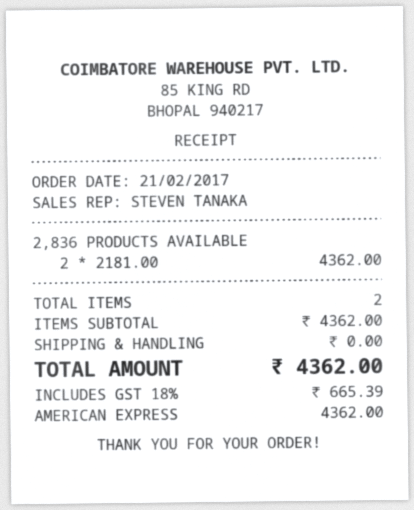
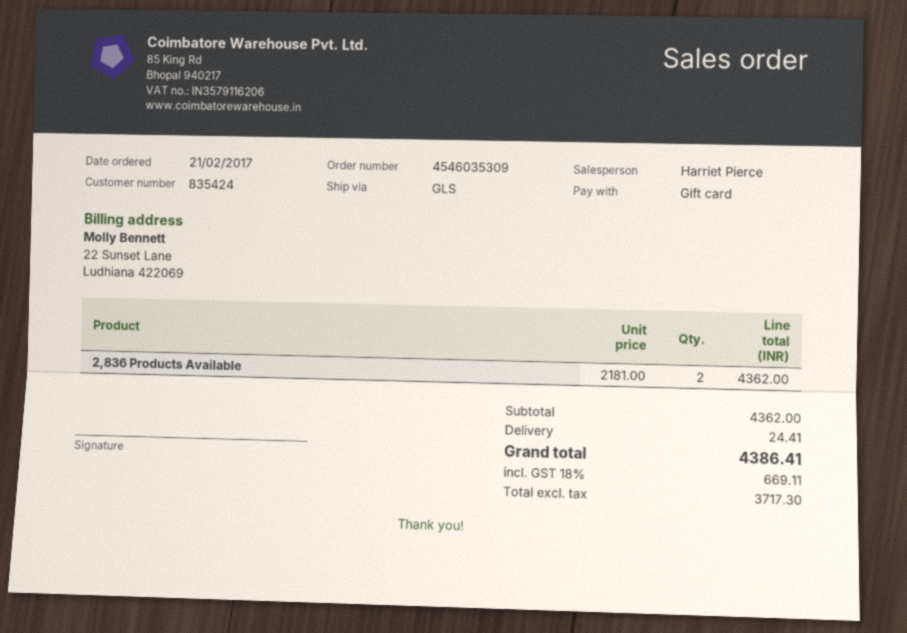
sales rep: STEVEN TANAKA -> Harriet Pierce
payment method: American Express -> gift card
shipping: 0.00 -> 24.41
tax: 18% = 665.39 -> 18% = 669.11
total: 4362.00 -> 4386.41

